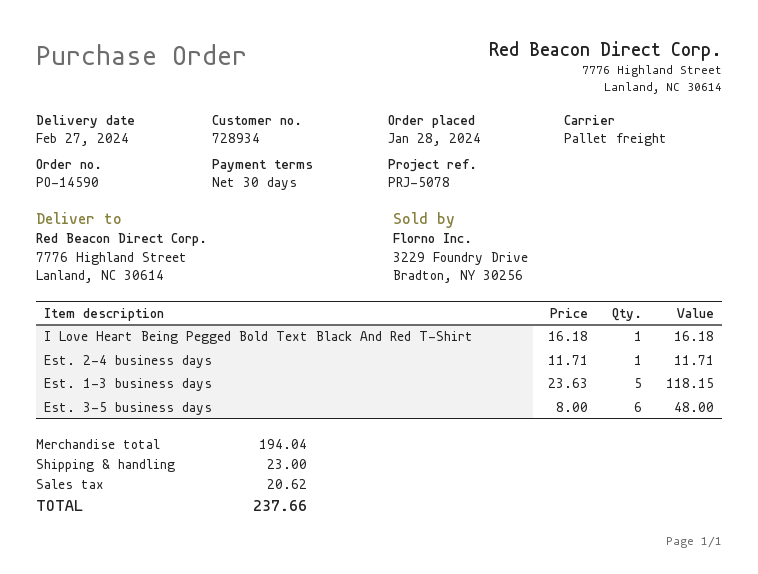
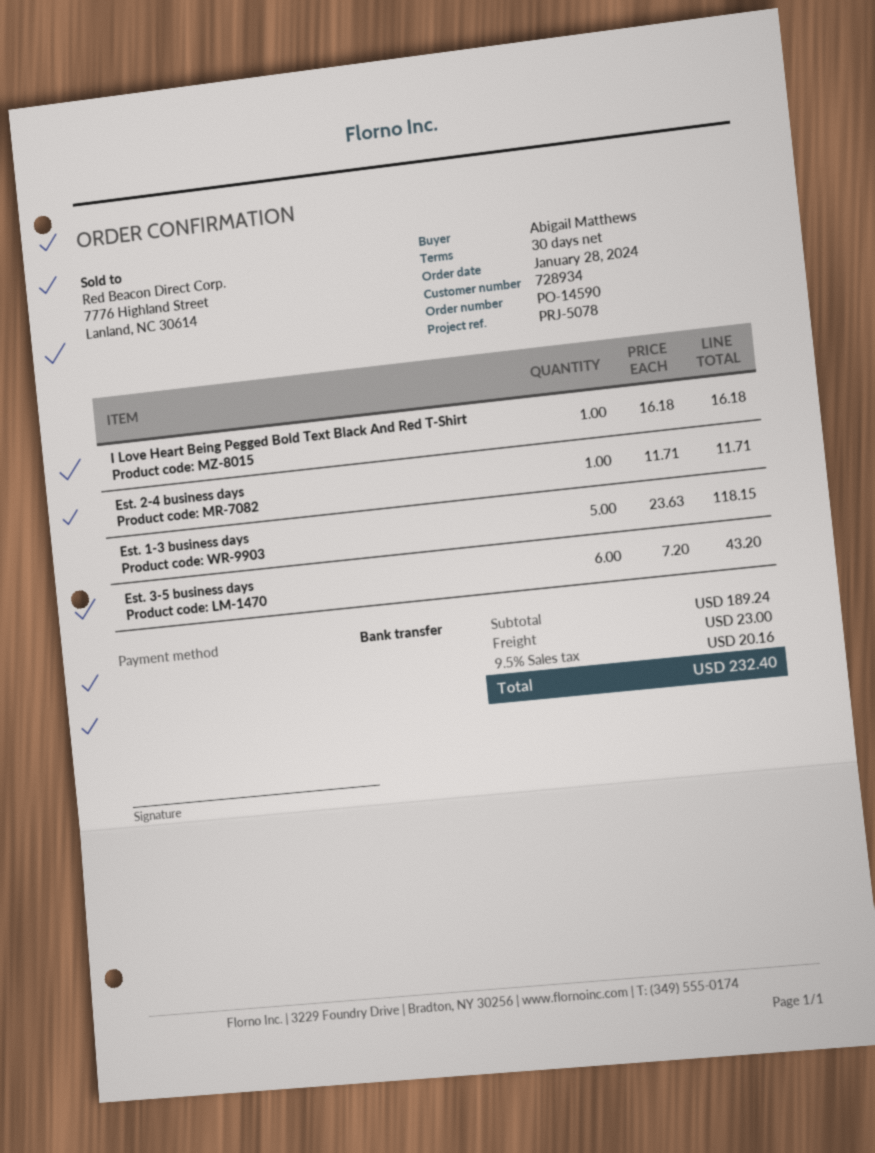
Est. 3-5 business days: 6 x 8.00 = 48.00 -> 6 x 7.20 = 43.20
subtotal: 194.04 -> 189.24
tax: 20.62 -> 20.16
total: 237.66 -> 232.40

